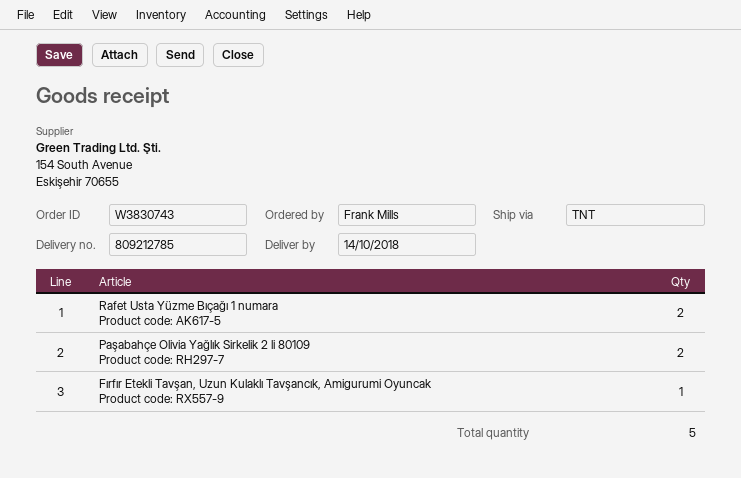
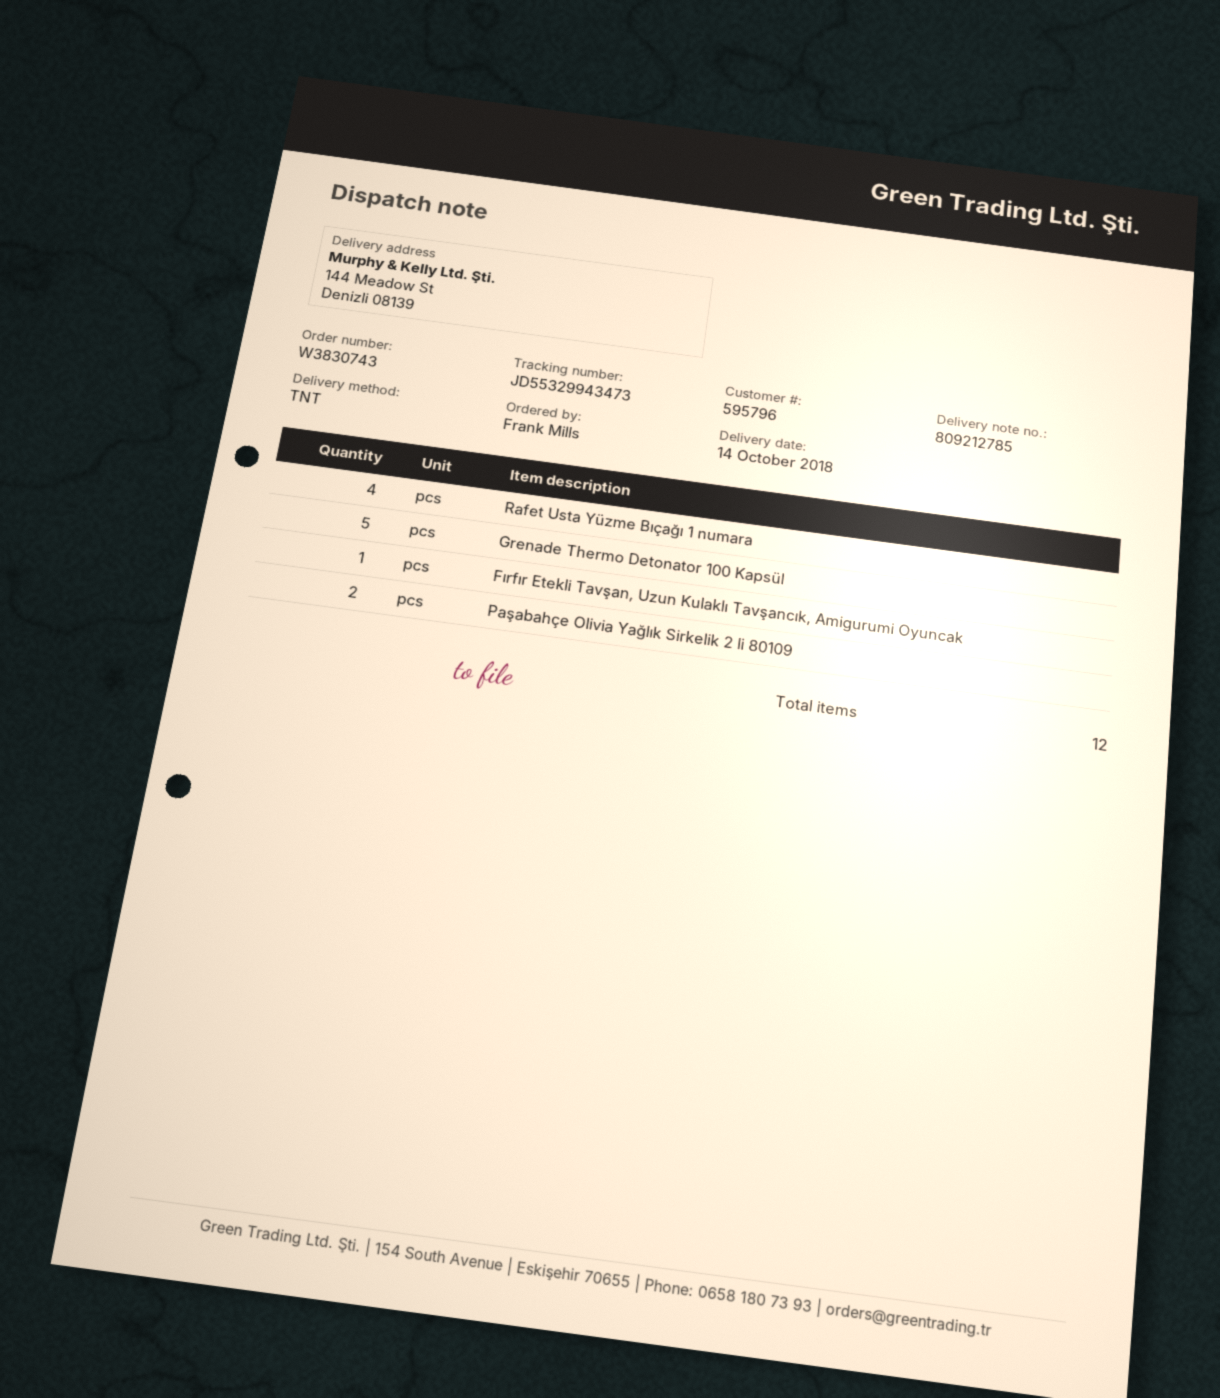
Rafet Usta Yüzme Bıçağı 1 numara: 2 -> 4
Grenade Thermo Detonator 100 Kapsül: none -> 5
total quantity: 5 -> 12

